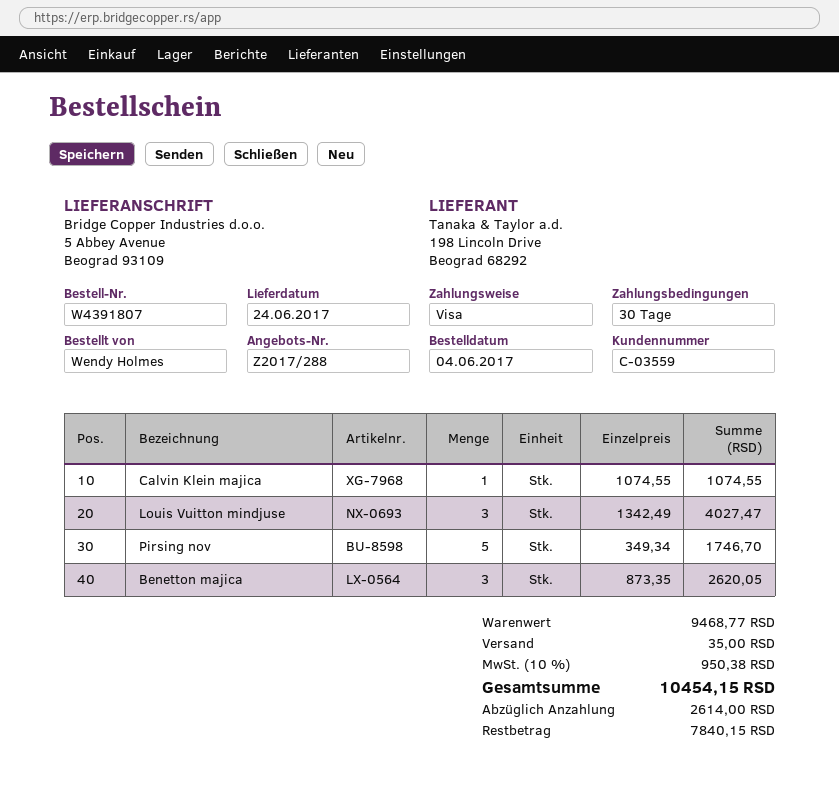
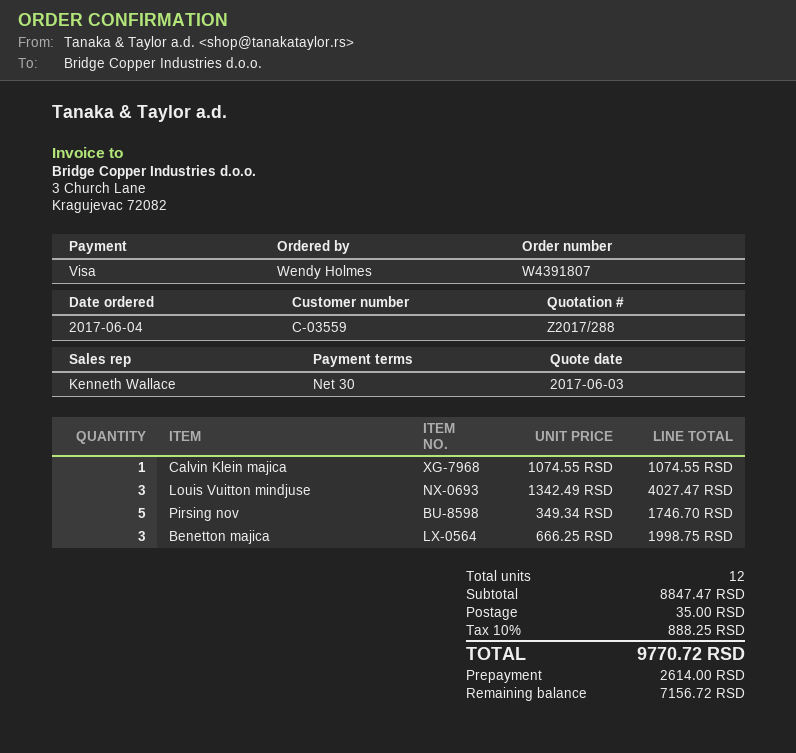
Benetton majica: 3 x 873.35 = 2620.05 -> 3 x 666.25 = 1998.75
subtotal: 9468.77 -> 8847.47
tax: 10% = 950.38 -> 10% = 888.25
total: 10454.15 -> 9770.72
balance: 7840.15 -> 7156.72

